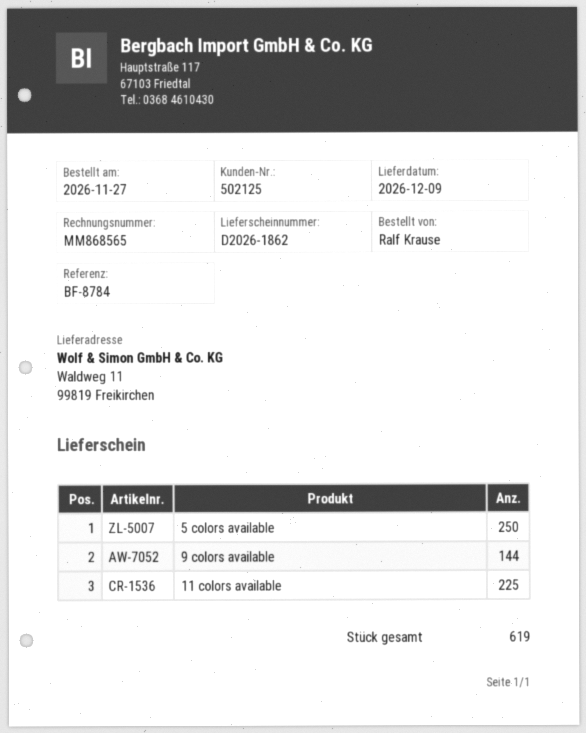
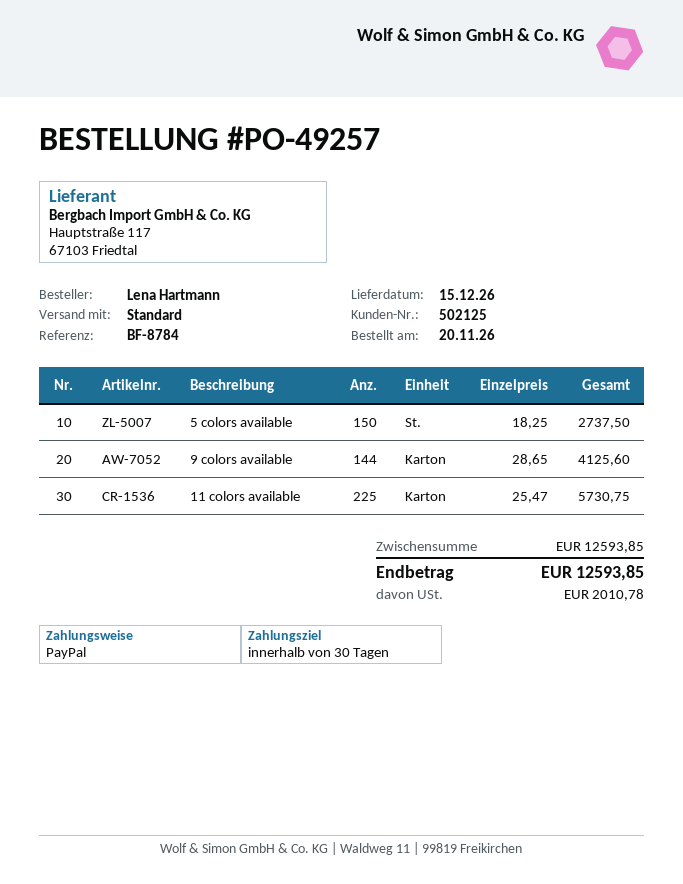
order date: 2026-11-27 -> 2026-11-20
delivery date: 2026-12-09 -> 2026-12-15
ordered by: Ralf Krause -> Lena Hartmann
5 colors available: 250 -> 150

